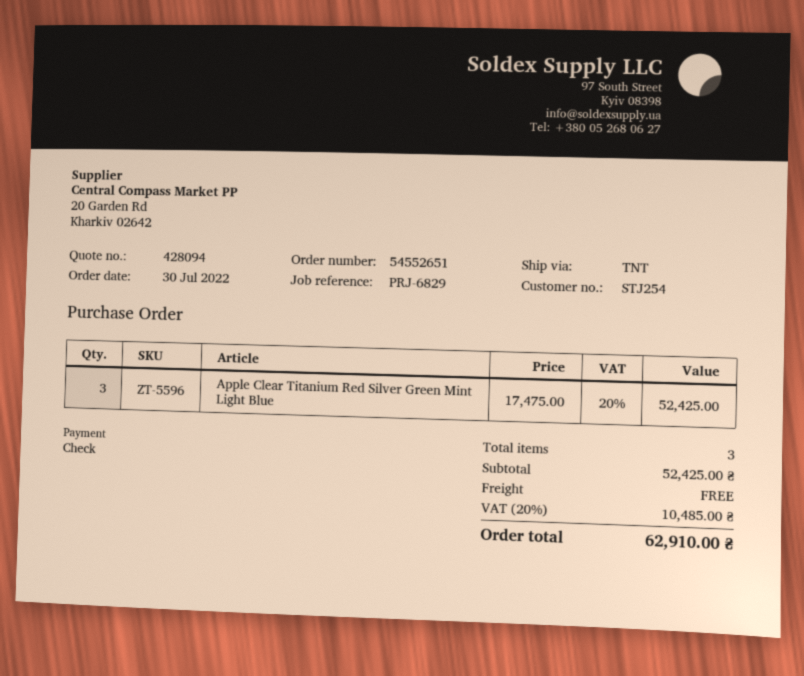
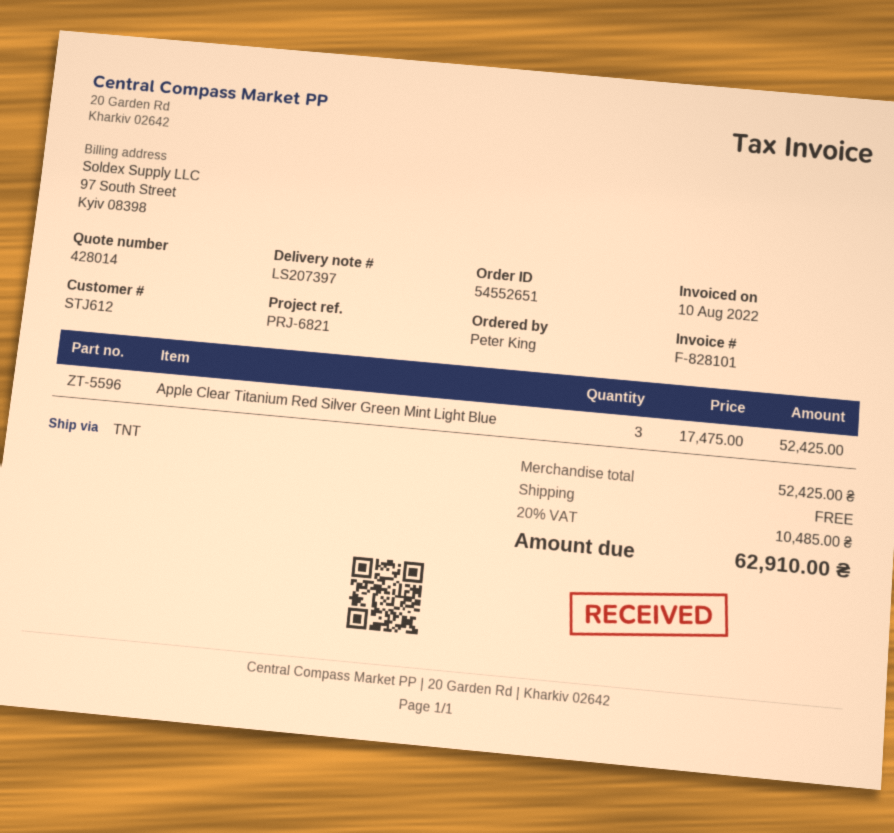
quote number: 428094 -> 428014
customer number: STJ254 -> STJ612
reference: PRJ-6829 -> PRJ-6821

